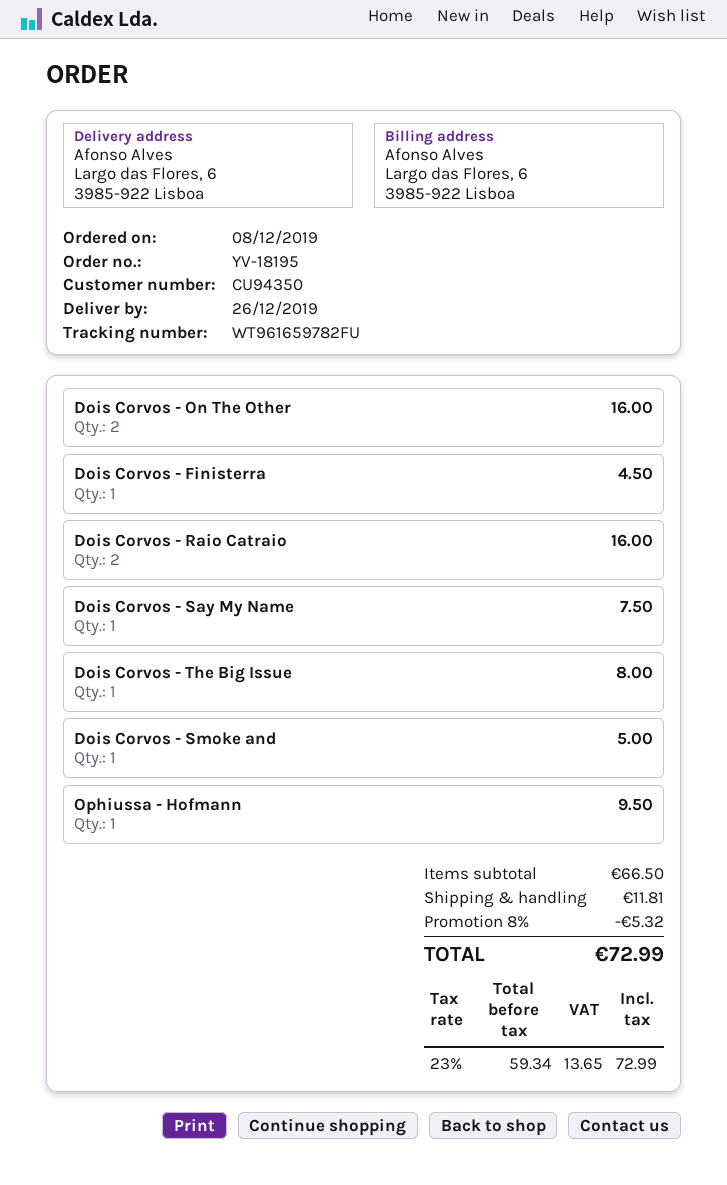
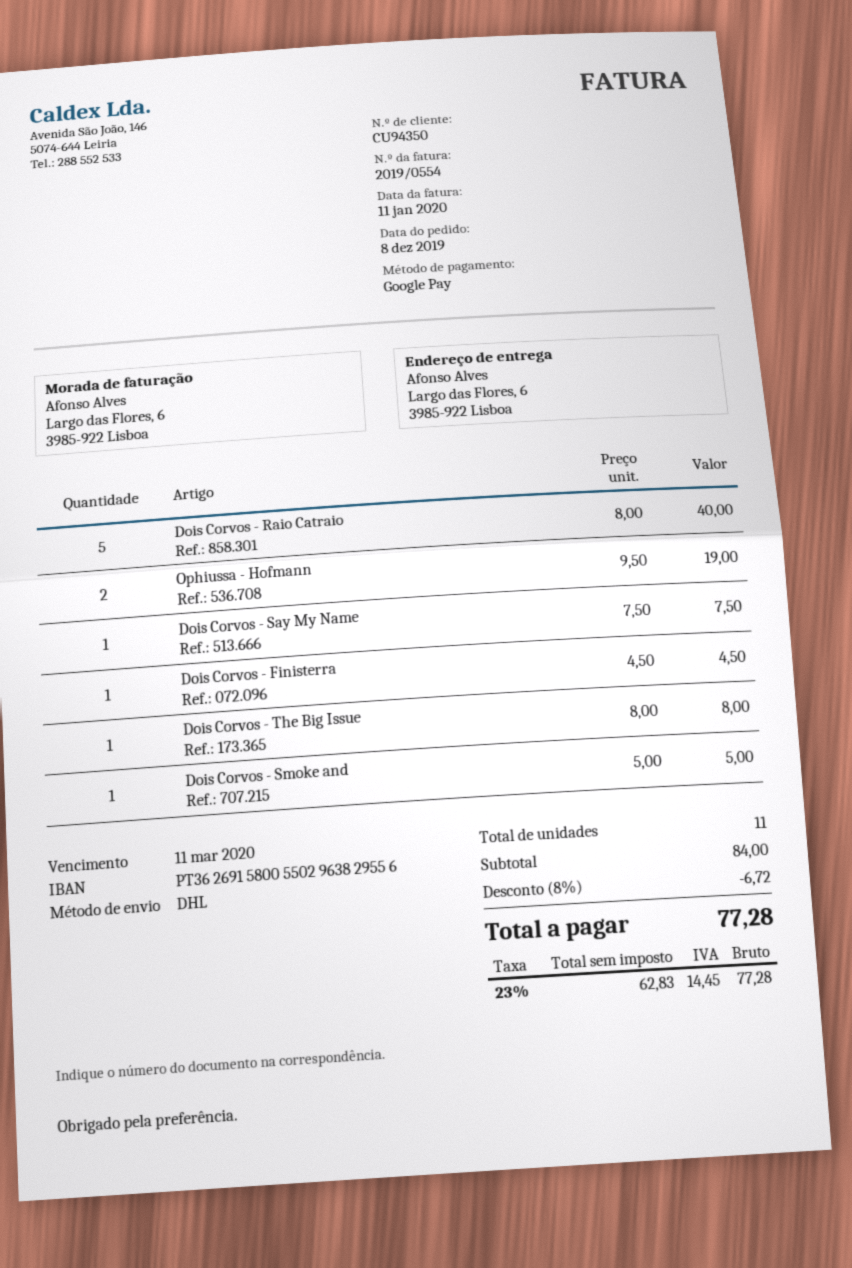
Dois Corvos - On The Other: 2 for 16.00 -> none
Dois Corvos - Raio Catraio: 2 for 16.00 -> 5 for 40.00
Ophiussa - Hofmann: 1 for 9.50 -> 2 for 19.00
subtotal: 66.50 -> 84.00
discount: 8% = 5.32 -> 8% = 6.72
shipping: 11.81 -> none
net: 59.34 -> 62.83
tax: 23% = 13.65 -> 23% = 14.45
total: 72.99 -> 77.28

